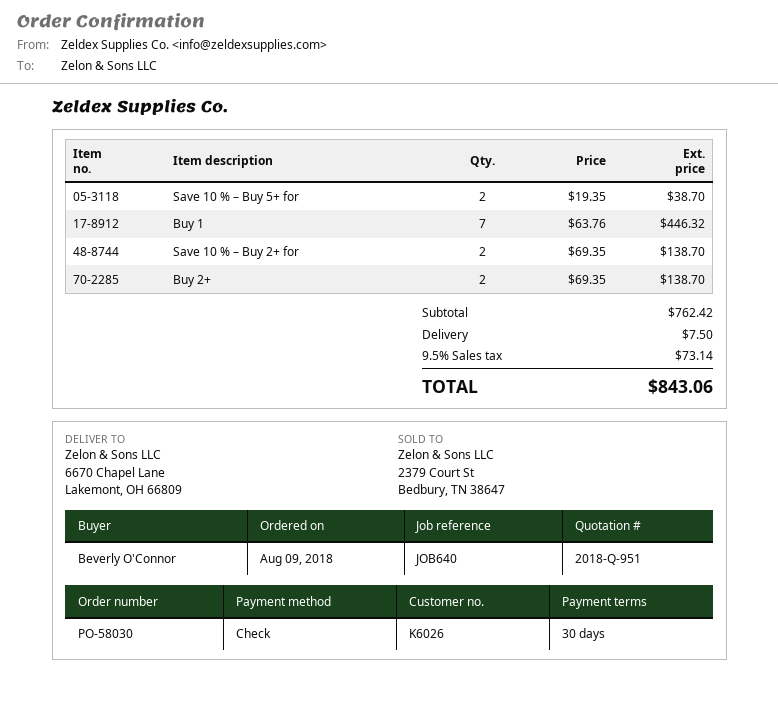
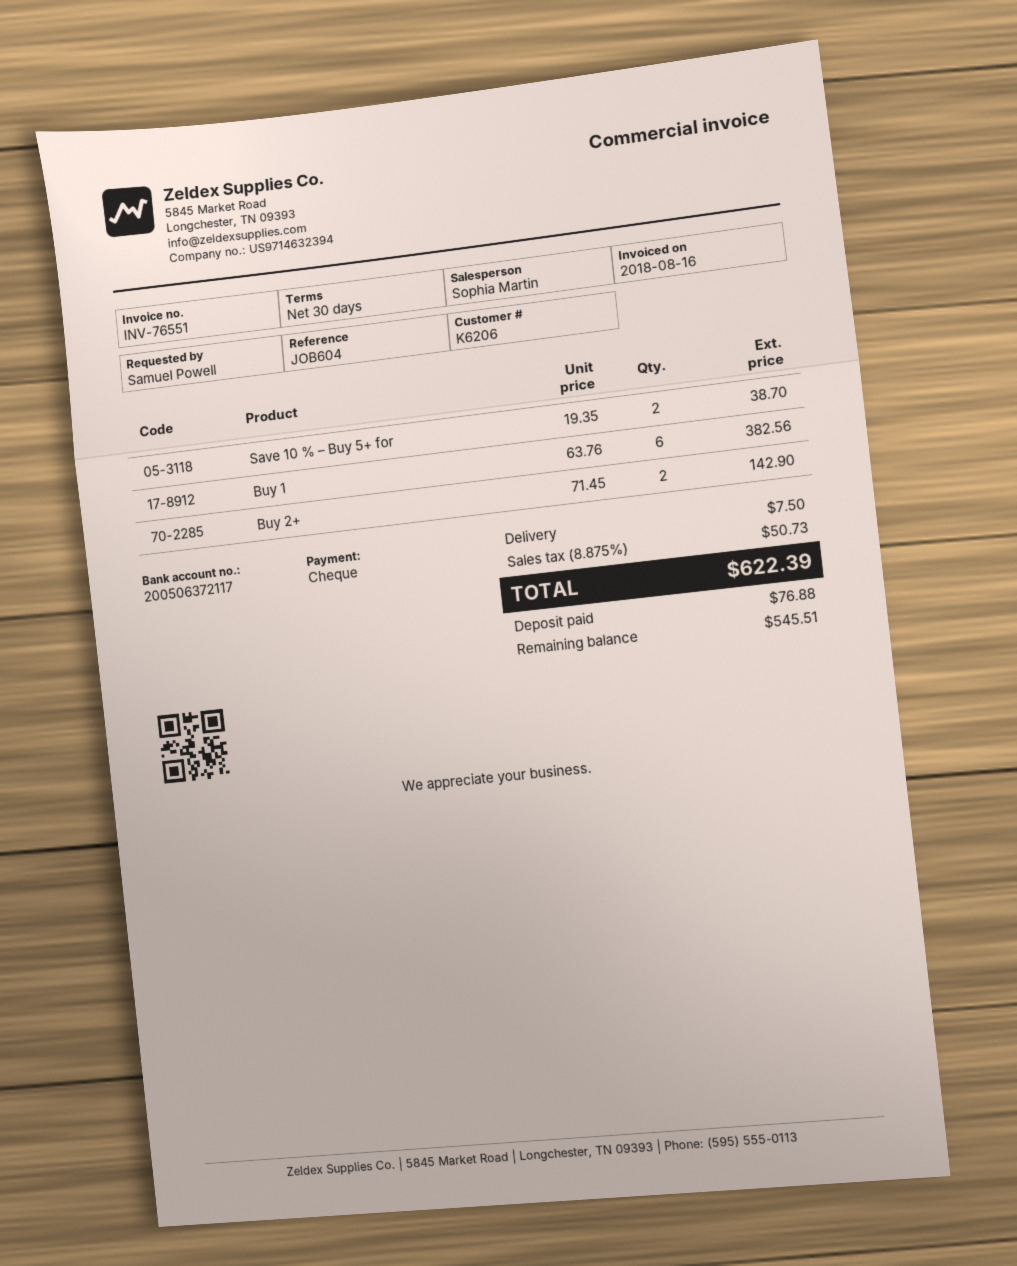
customer number: K6026 -> K6206
reference: JOB640 -> JOB604
ordered by: Beverly O'Connor -> Samuel Powell
Buy 1: 7 x 63.76 = 446.32 -> 6 x 63.76 = 382.56
Save 10 % – Buy 2+ for: 2 x 69.35 = 138.70 -> none
Buy 2+: 2 x 69.35 = 138.70 -> 2 x 71.45 = 142.90
tax: 9.5% = 73.14 -> 8.875% = 50.73
total: 843.06 -> 622.39

